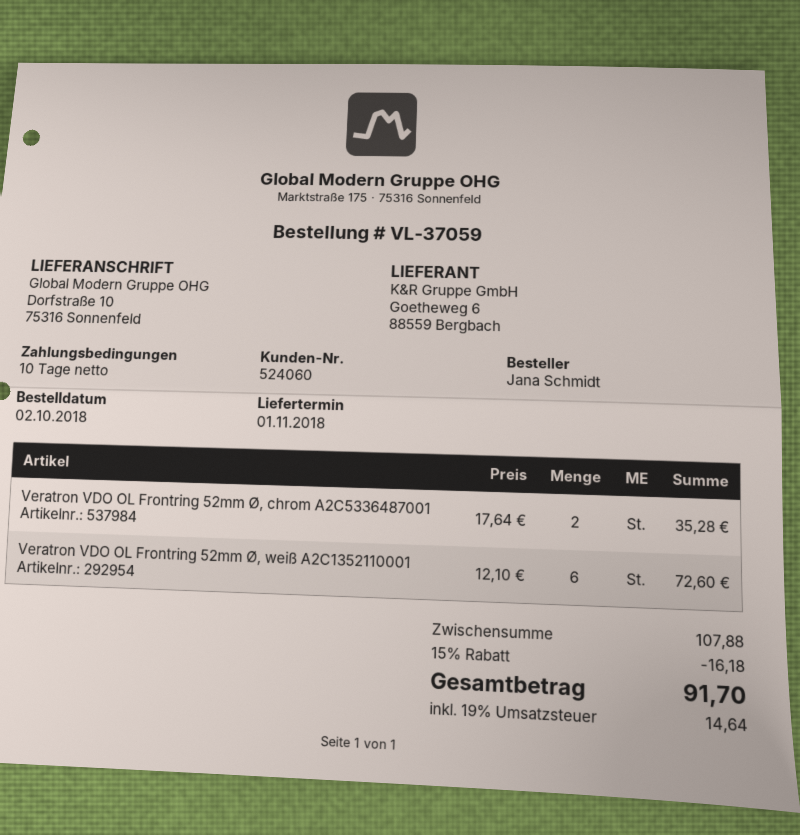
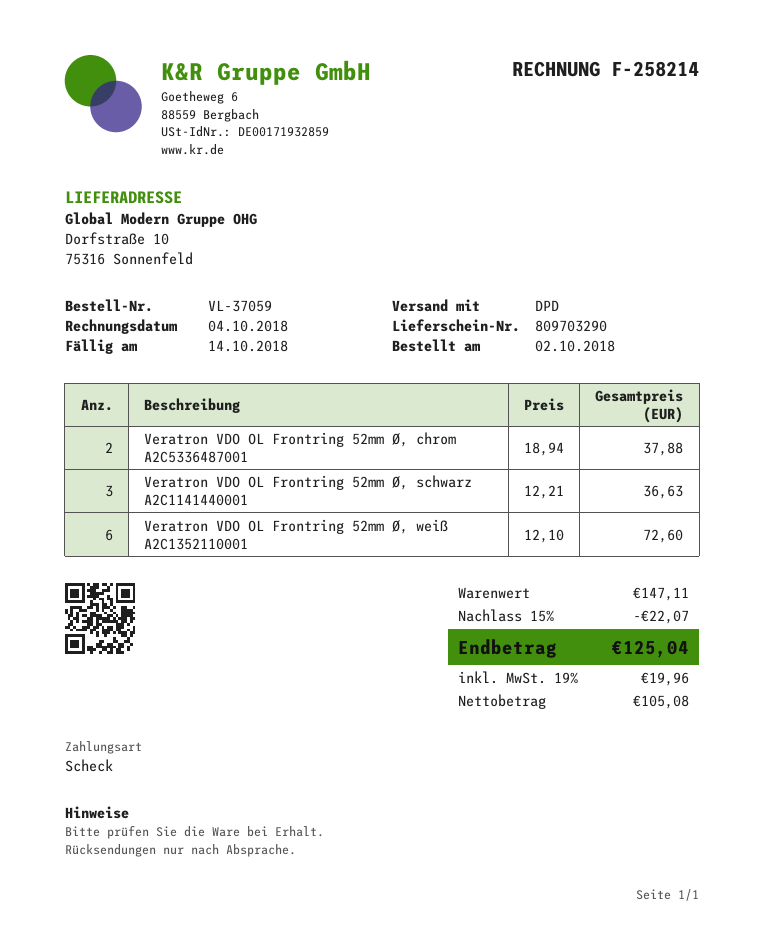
Veratron VDO OL Frontring 52mm Ø, chrom A2C5336487001: 2 x 17.64 = 35.28 -> 2 x 18.94 = 37.88
Veratron VDO OL Frontring 52mm Ø, schwarz A2C1141440001: none -> 3 x 12.21 = 36.63
subtotal: 107.88 -> 147.11
discount: 15% = 16.18 -> 15% = 22.07
tax: 19% = 14.64 -> 19% = 19.96
total: 91.70 -> 125.04

